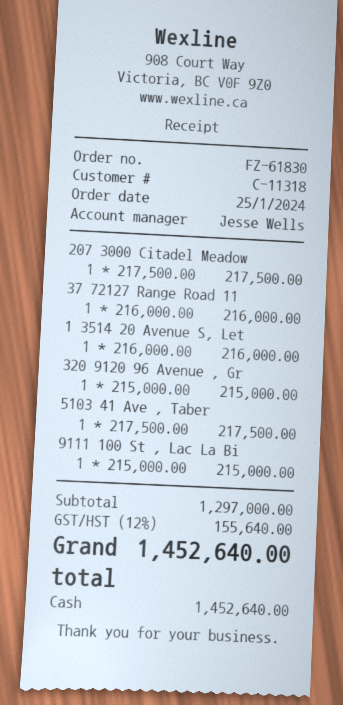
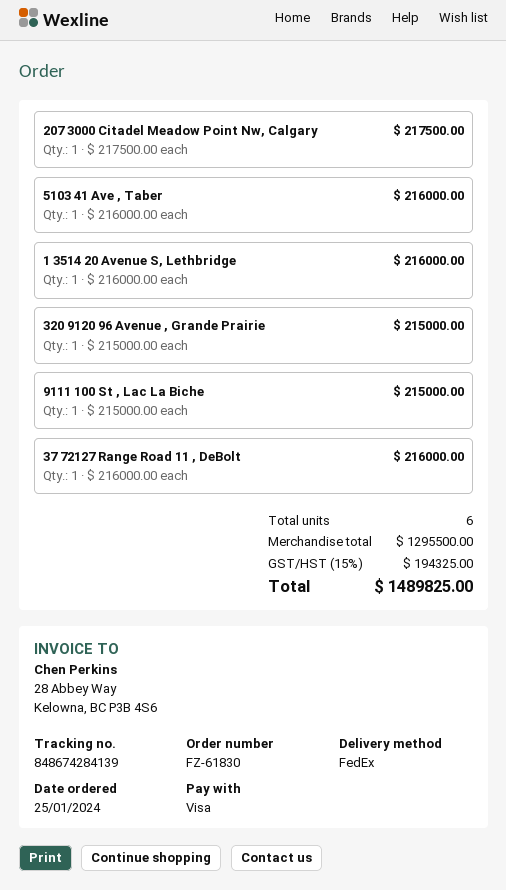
payment method: cash -> Visa
5103 41 Ave , Taber: 1 x 217500.00 = 217500.00 -> 1 x 216000.00 = 216000.00
subtotal: 1297000.00 -> 1295500.00
tax: 12% = 155640.00 -> 15% = 194325.00
total: 1452640.00 -> 1489825.00

